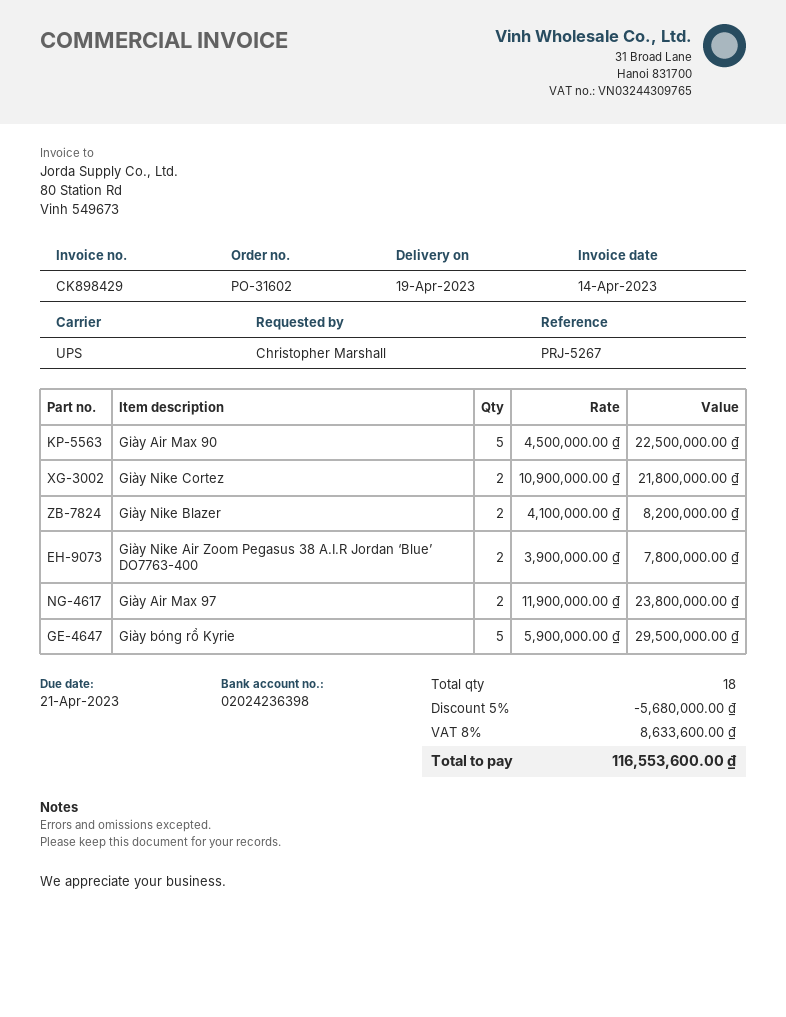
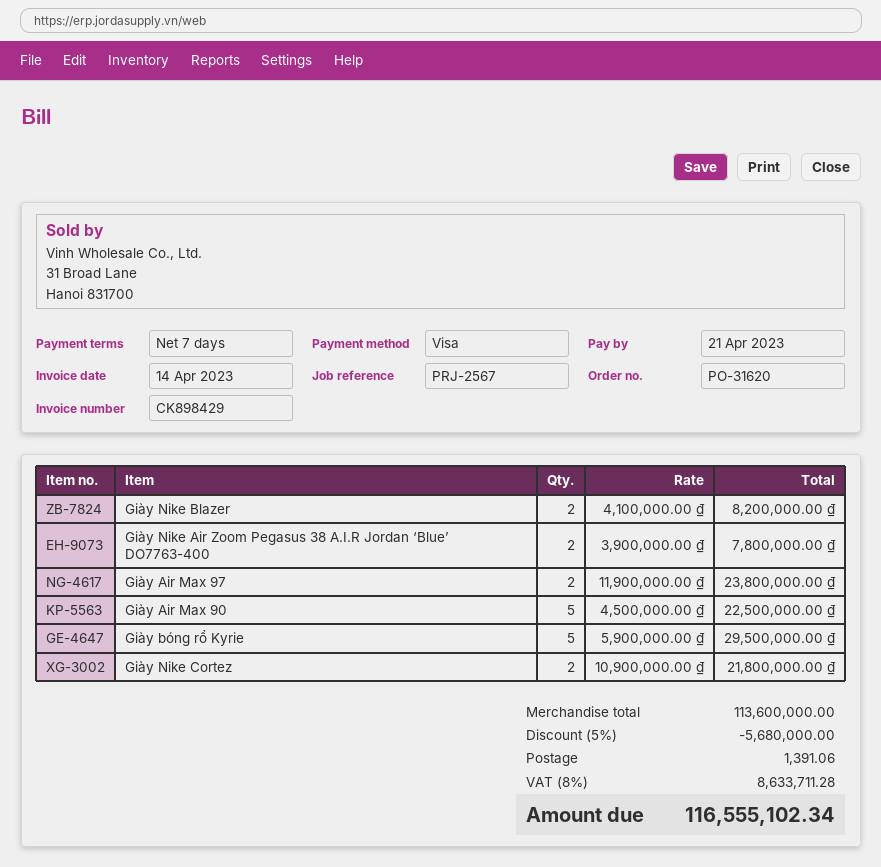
order number: PO-31602 -> PO-31620
reference: PRJ-5267 -> PRJ-2567
shipping: none -> 1391.06
tax: 8% = 8633600.00 -> 8% = 8633711.28
total: 116553600.00 -> 116555102.34

